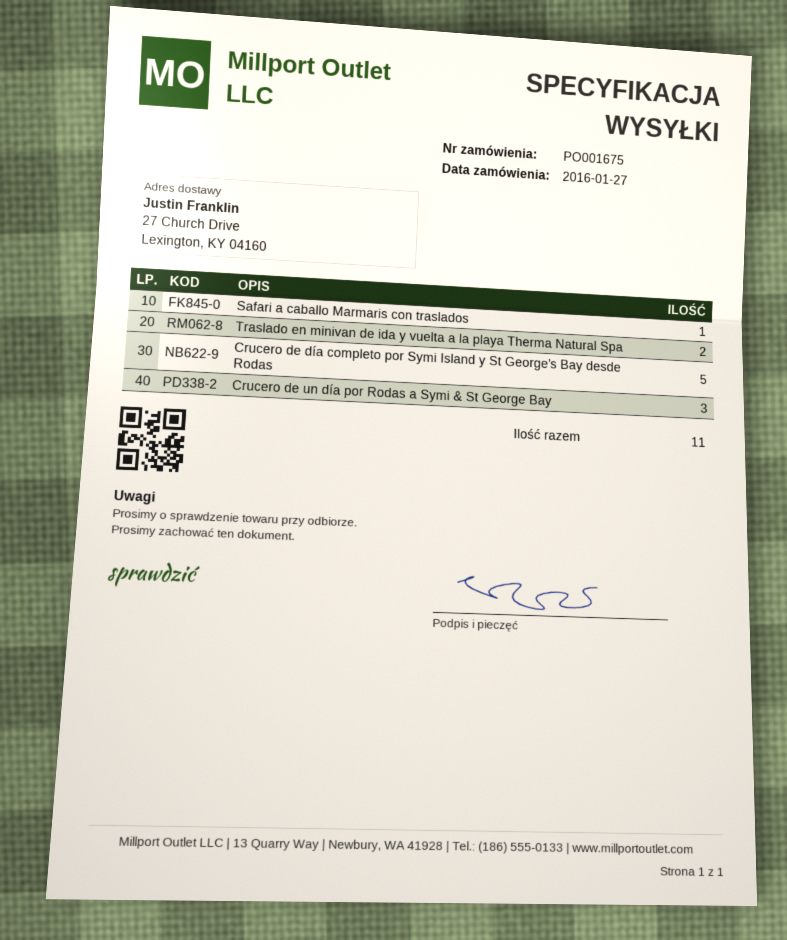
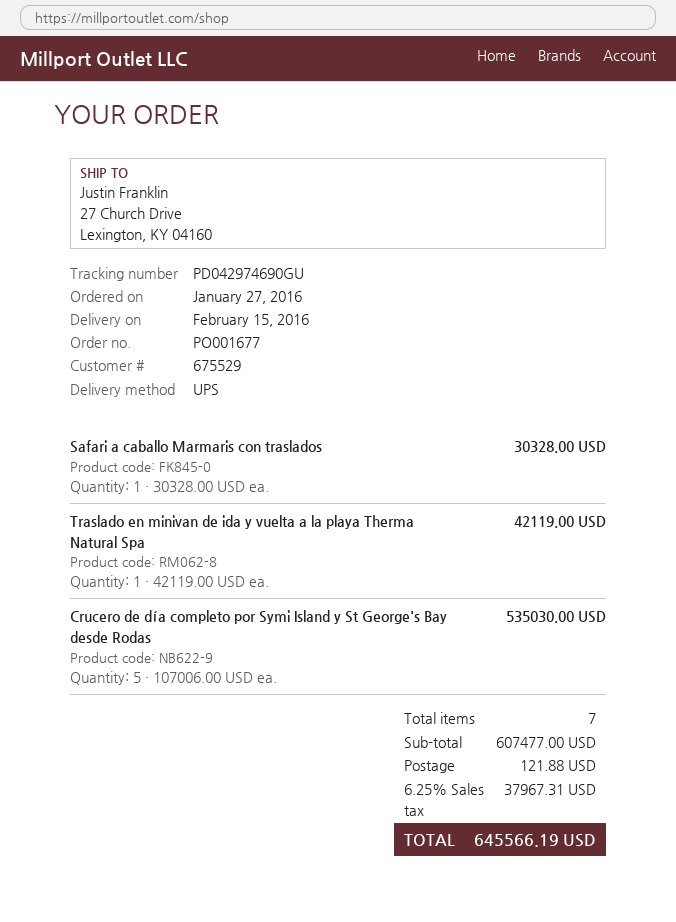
order number: PO001675 -> PO001677
Traslado en minivan de ida y vuelta a la playa Therma Natural Spa: 2 -> 1
Crucero de un día por Rodas a Symi & St George Bay: 3 -> none
total quantity: 11 -> 7

